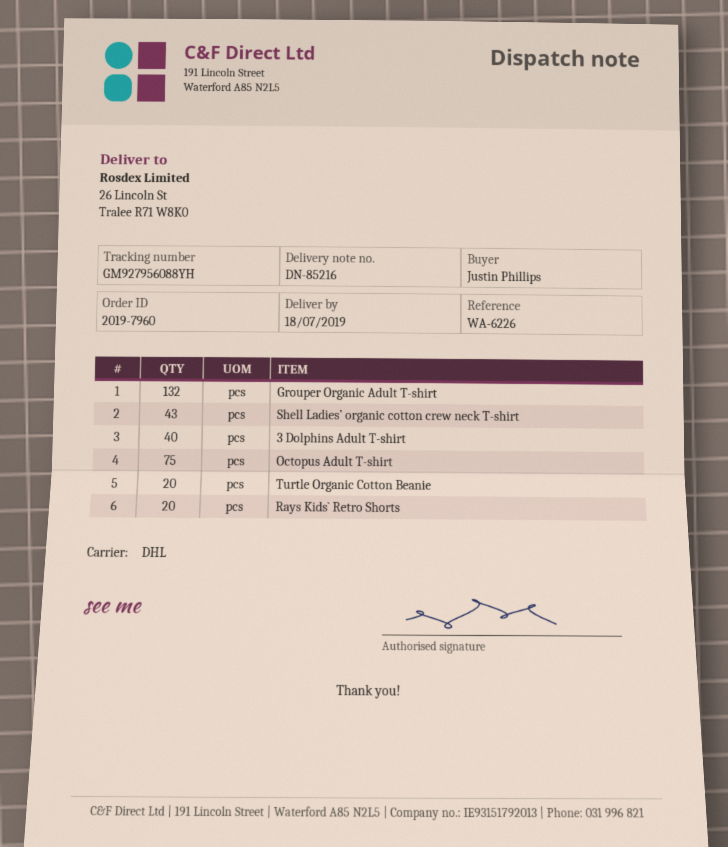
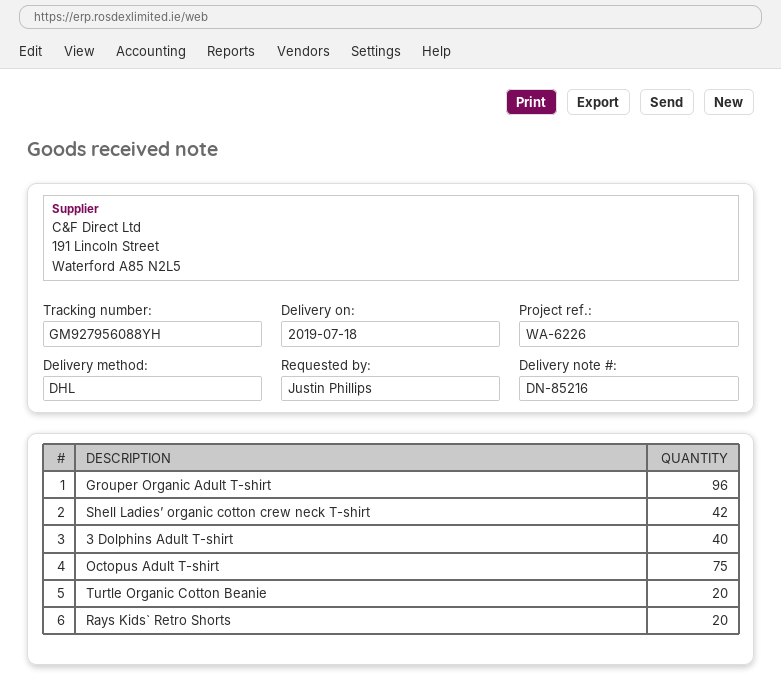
Grouper Organic Adult T-shirt: 132 -> 96
Shell Ladies’ organic cotton crew neck T-shirt: 43 -> 42

